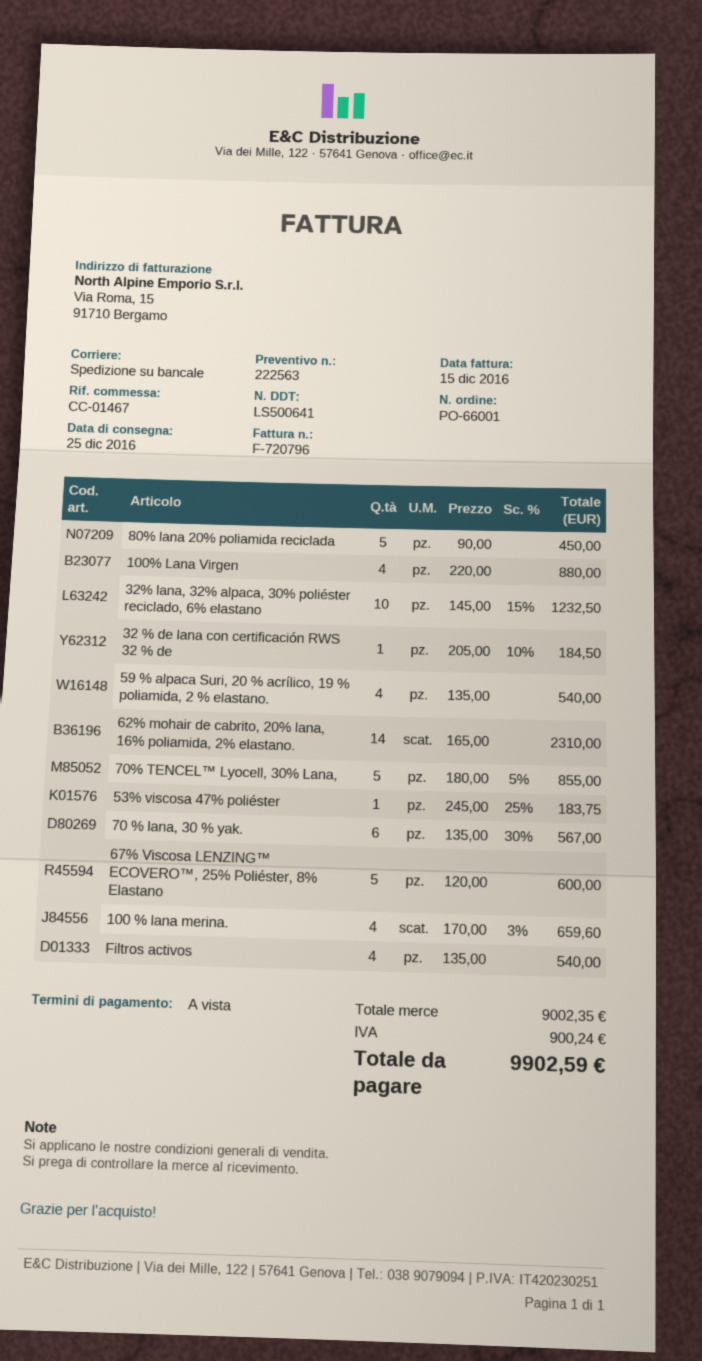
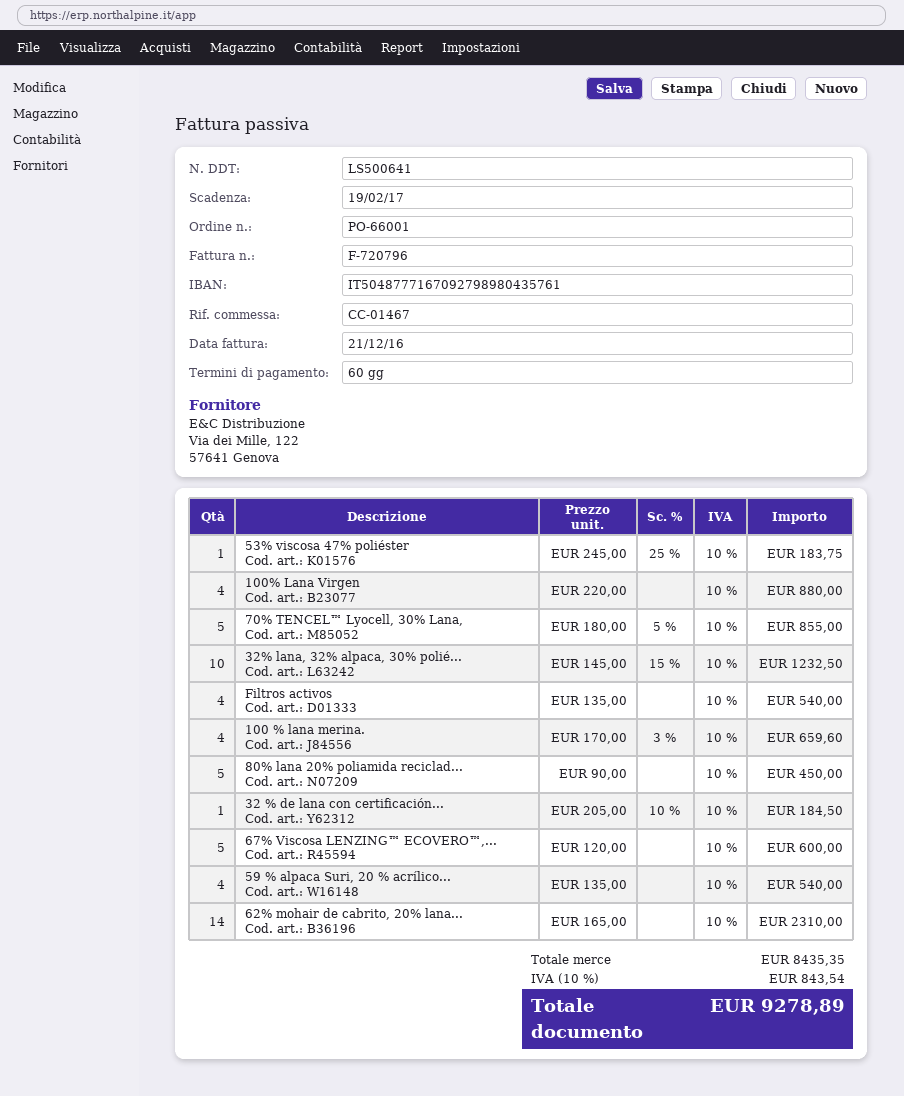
invoice date: 2016-12-15 -> 2016-12-21
payment terms: on receipt -> 60 days
70 % lana, 30 % yak.: 6 x 135.00 - 30% = 567.00 -> none
subtotal: 9002.35 -> 8435.35
tax: 900.24 -> 843.54
total: 9902.59 -> 9278.89

